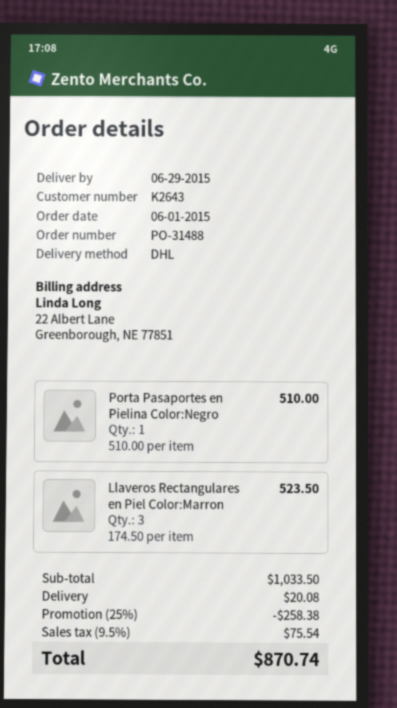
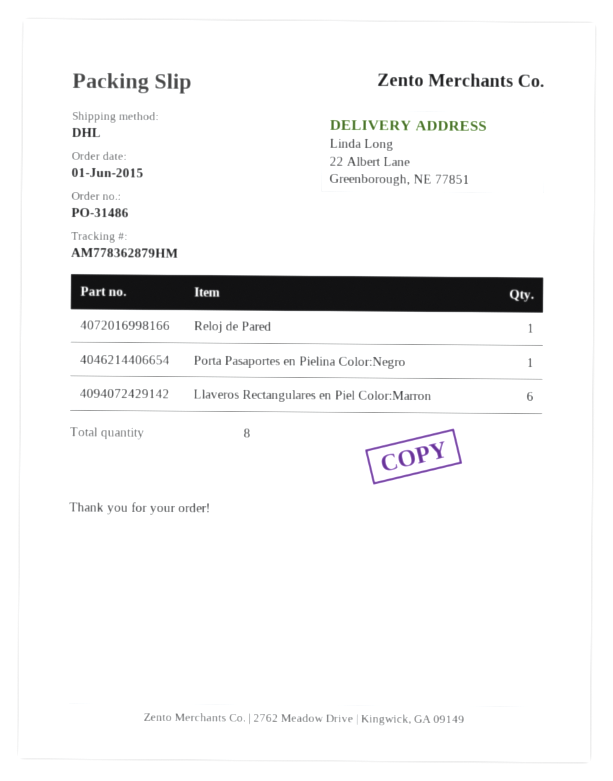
order number: PO-31488 -> PO-31486
Llaveros Rectangulares en Piel Color:Marron: 3 -> 6
Reloj de Pared: none -> 1

